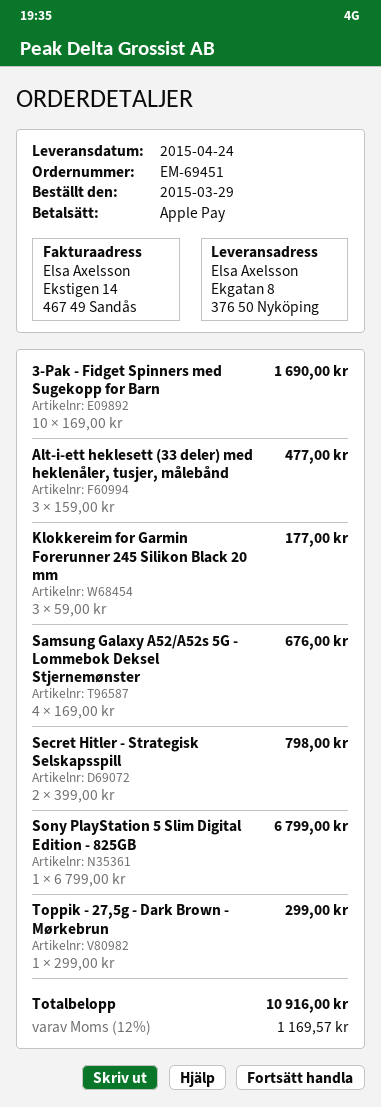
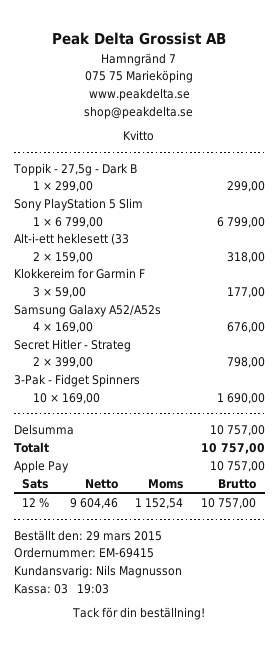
order number: EM-69451 -> EM-69415
Alt-i-ett heklesett (33 deler) med heklenåler, tusjer, målebånd: 3 x 159.00 = 477.00 -> 2 x 159.00 = 318.00
tax: 12% = 1169.57 -> 12% = 1152.54
total: 10916.00 -> 10757.00

